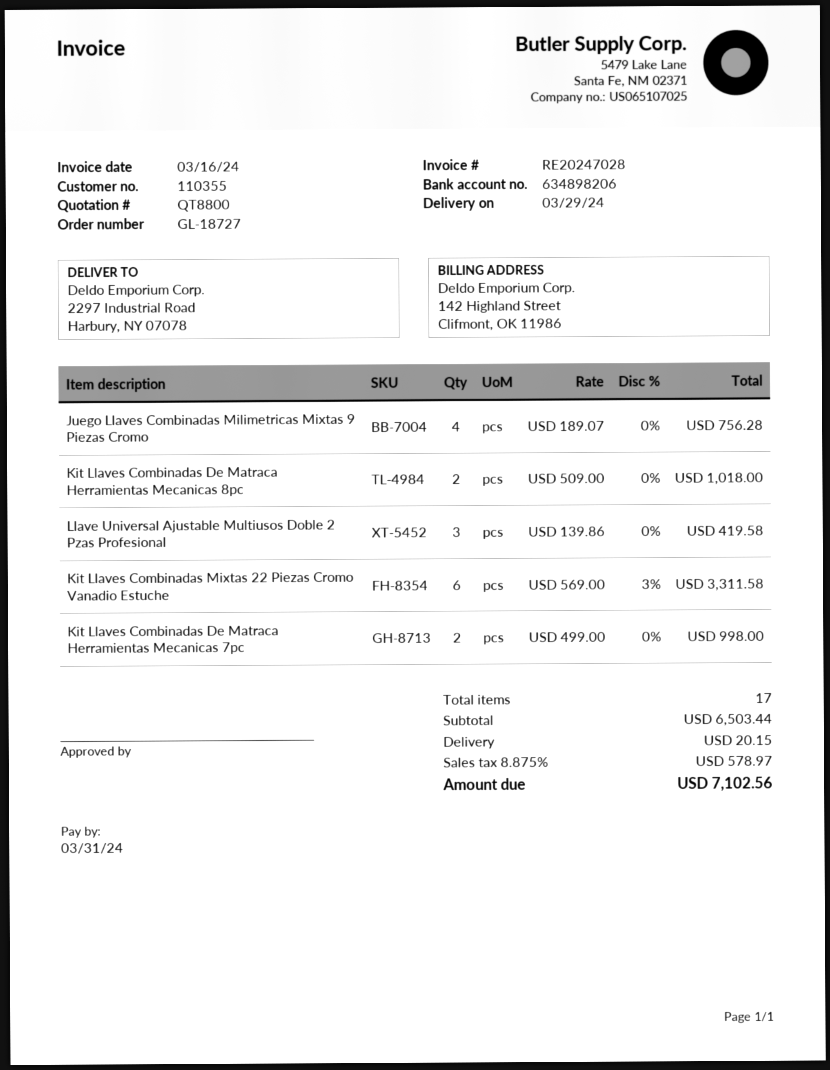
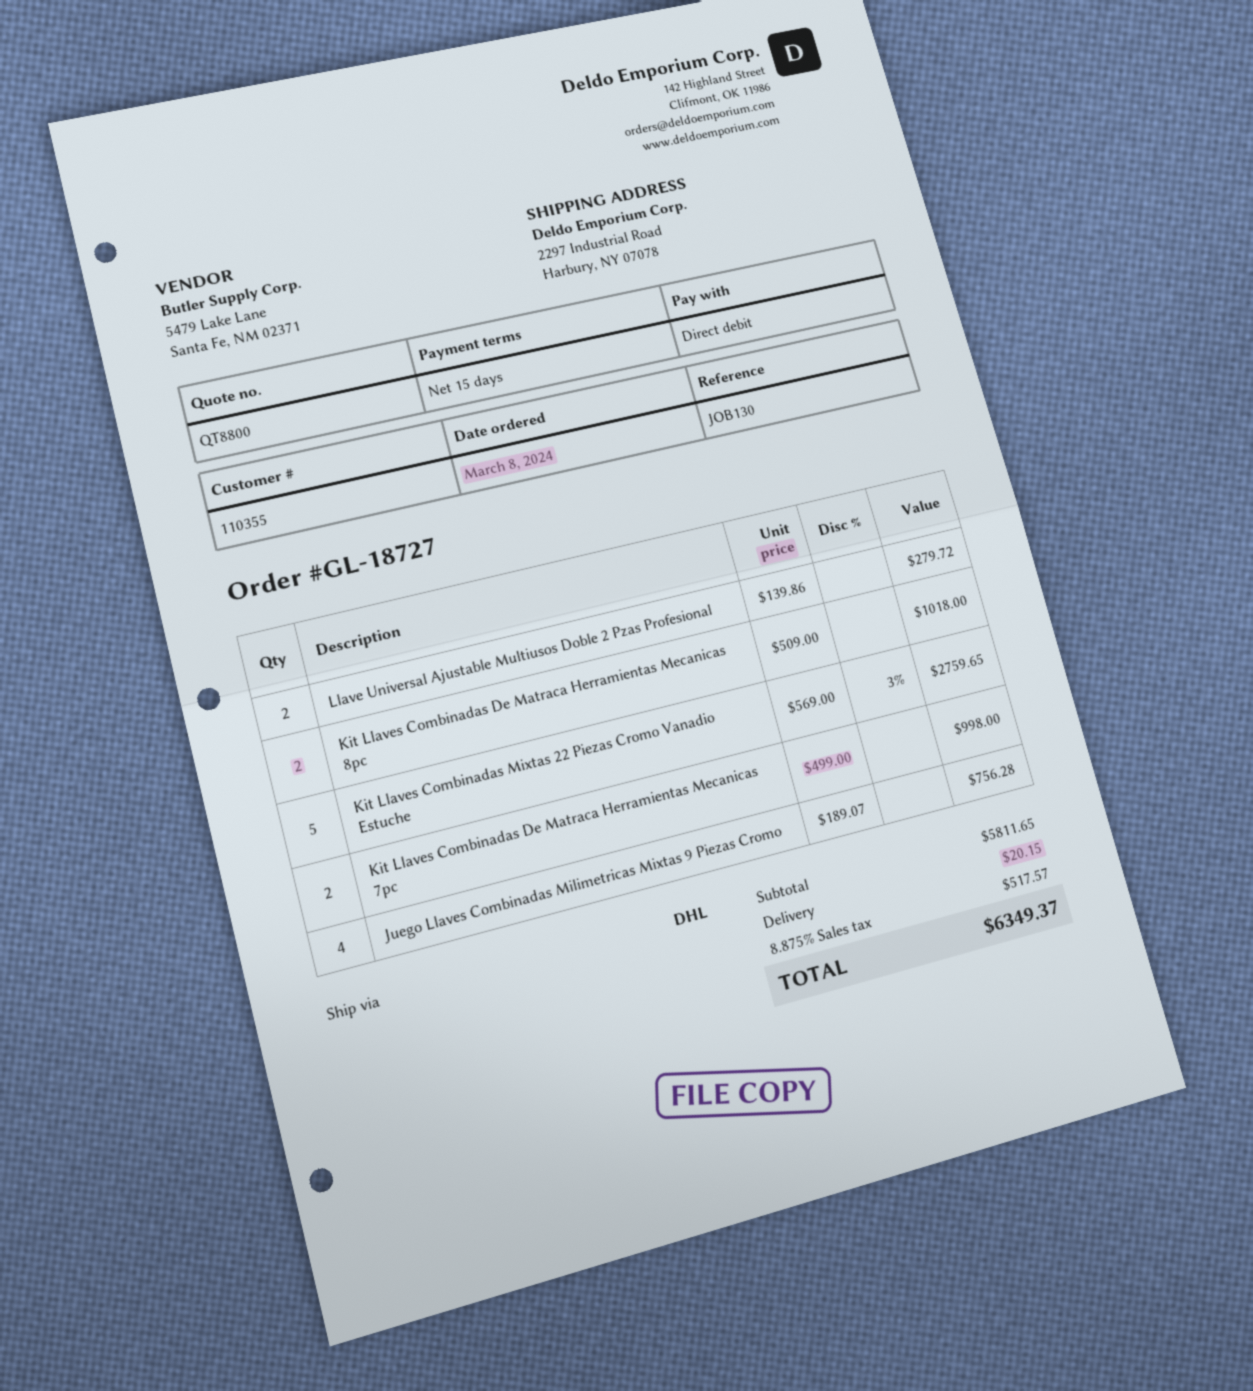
Llave Universal Ajustable Multiusos Doble 2 Pzas Profesional: 3 x 139.86 = 419.58 -> 2 x 139.86 = 279.72
Kit Llaves Combinadas Mixtas 22 Piezas Cromo Vanadio Estuche: 6 x 569.00 - 3% = 3311.58 -> 5 x 569.00 - 3% = 2759.65
subtotal: 6503.44 -> 5811.65
tax: 8.875% = 578.97 -> 8.875% = 517.57
total: 7102.56 -> 6349.37

